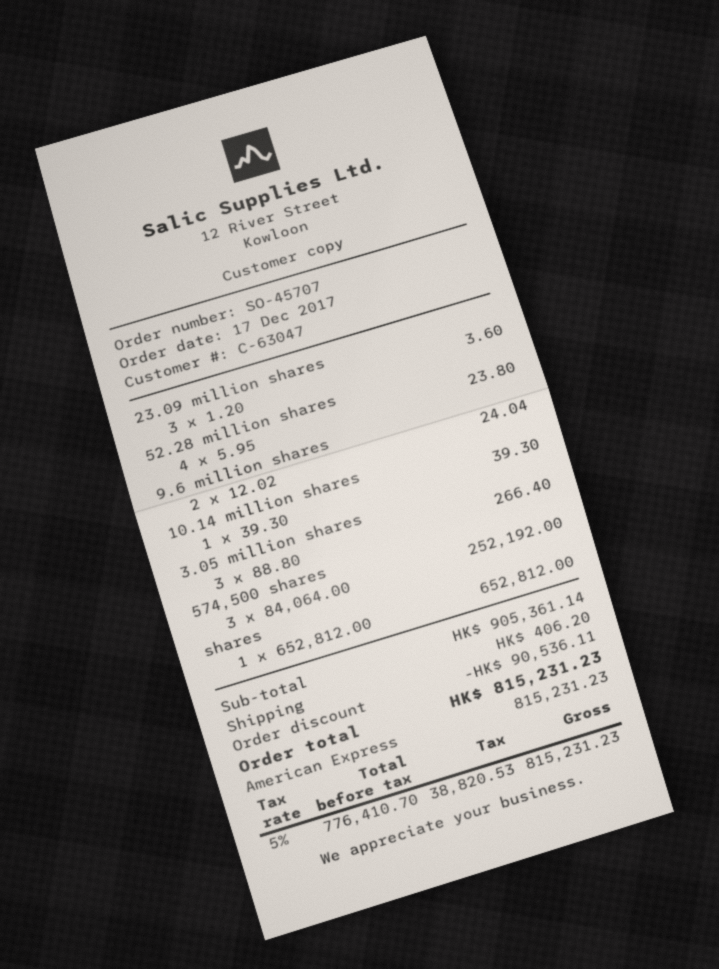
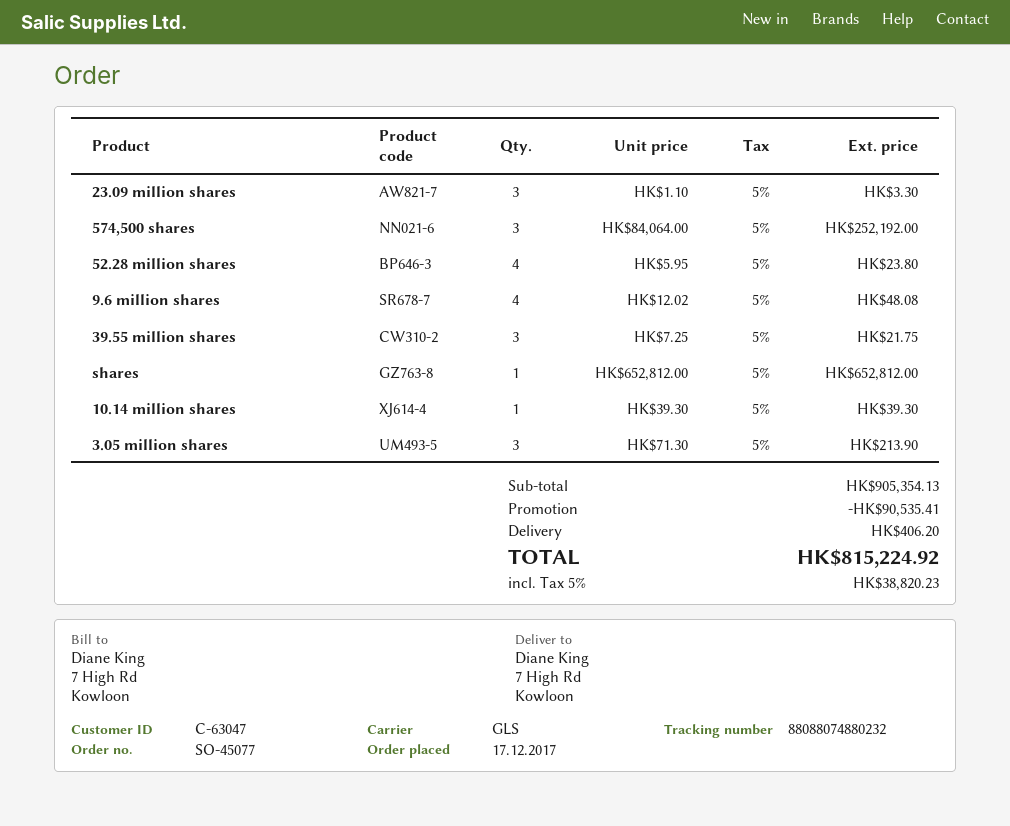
order number: SO-45707 -> SO-45077
23.09 million shares: 3 x 1.20 = 3.60 -> 3 x 1.10 = 3.30
9.6 million shares: 2 x 12.02 = 24.04 -> 4 x 12.02 = 48.08
3.05 million shares: 3 x 88.80 = 266.40 -> 3 x 71.30 = 213.90
39.55 million shares: none -> 3 x 7.25 = 21.75
subtotal: 905361.14 -> 905354.13
discount: 90536.11 -> 90535.41
tax: 5% = 38820.53 -> 5% = 38820.23
total: 815231.23 -> 815224.92

